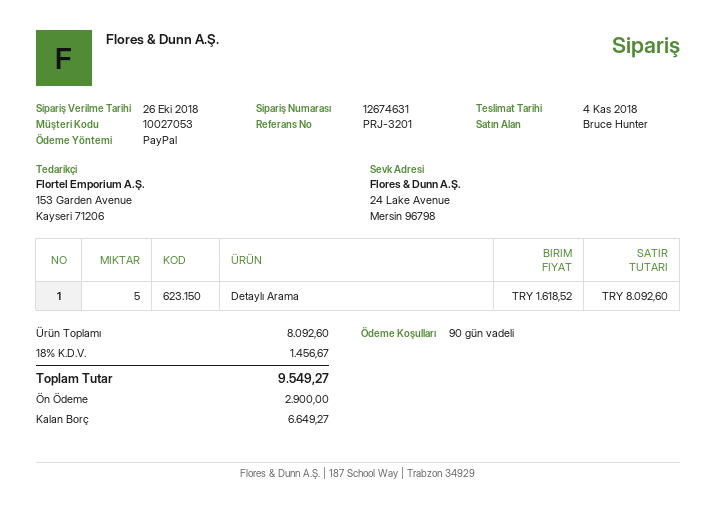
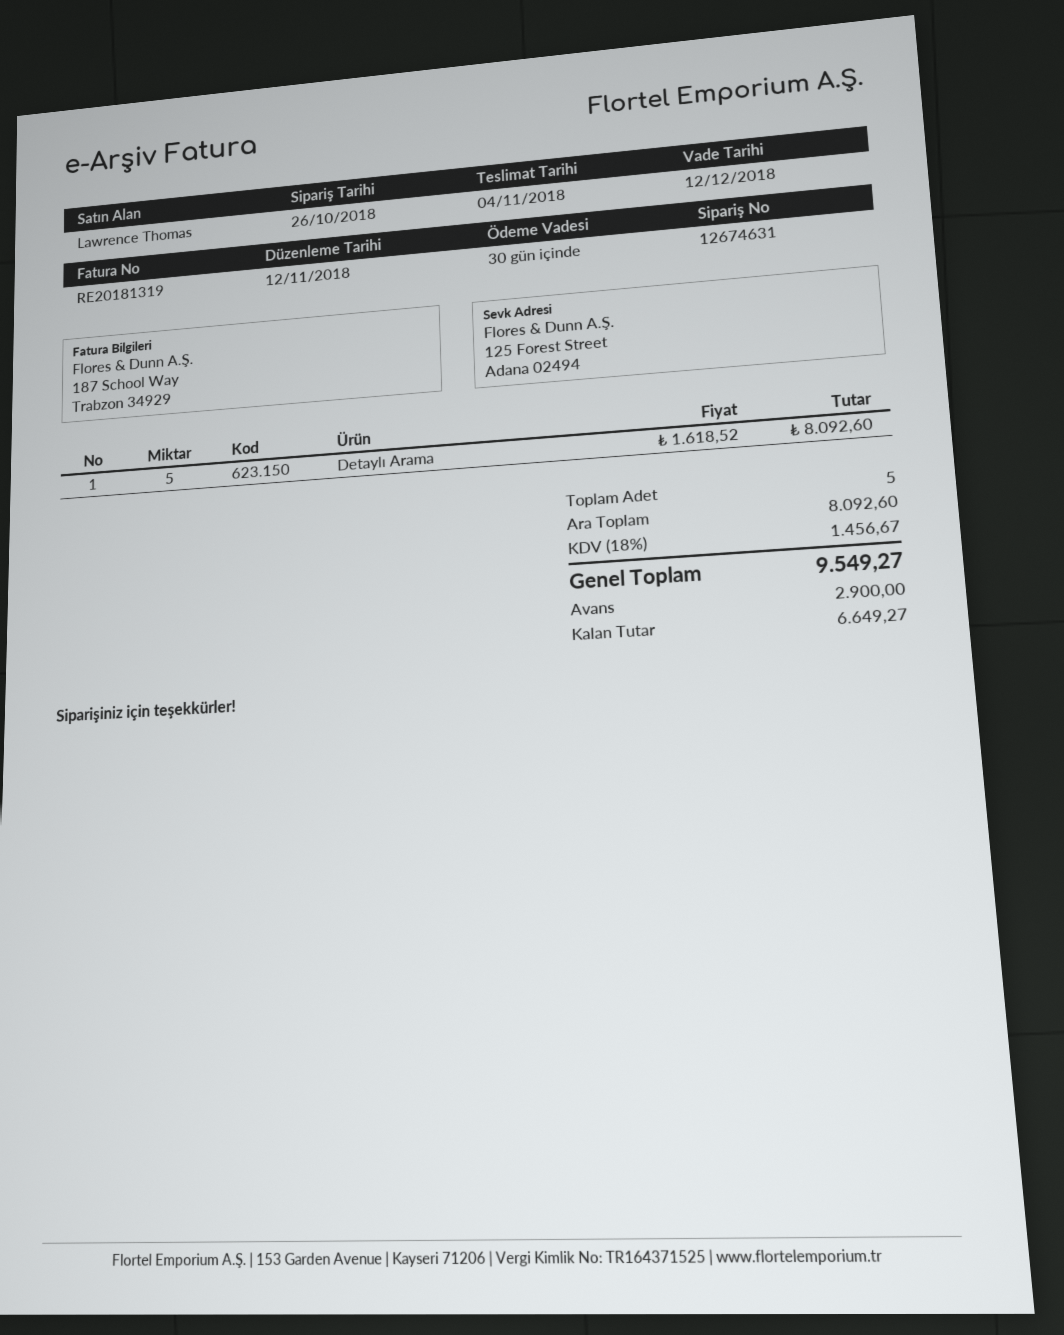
payment terms: 90 days -> 30 days
ordered by: Bruce Hunter -> Lawrence Thomas
ship to: 24 Lake Avenue, Mersin 96798 -> 125 Forest Street, Adana 02494

